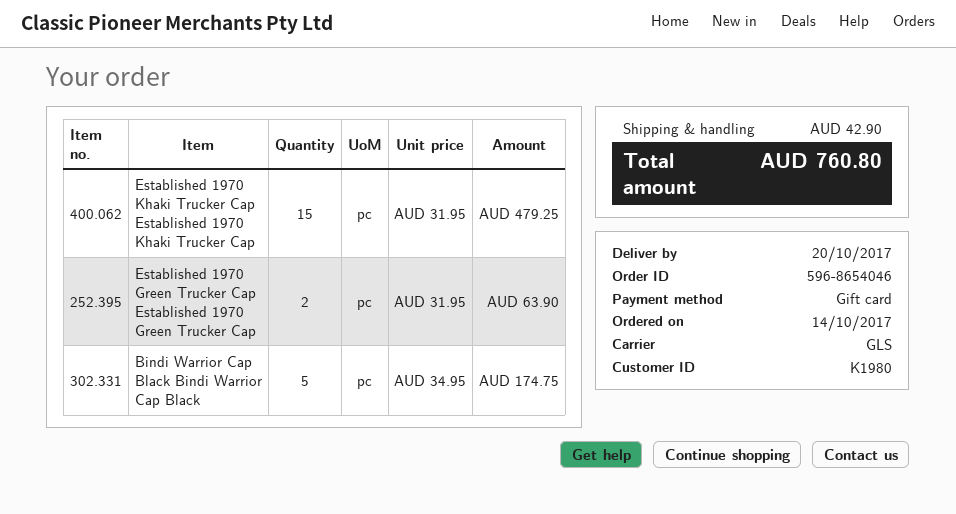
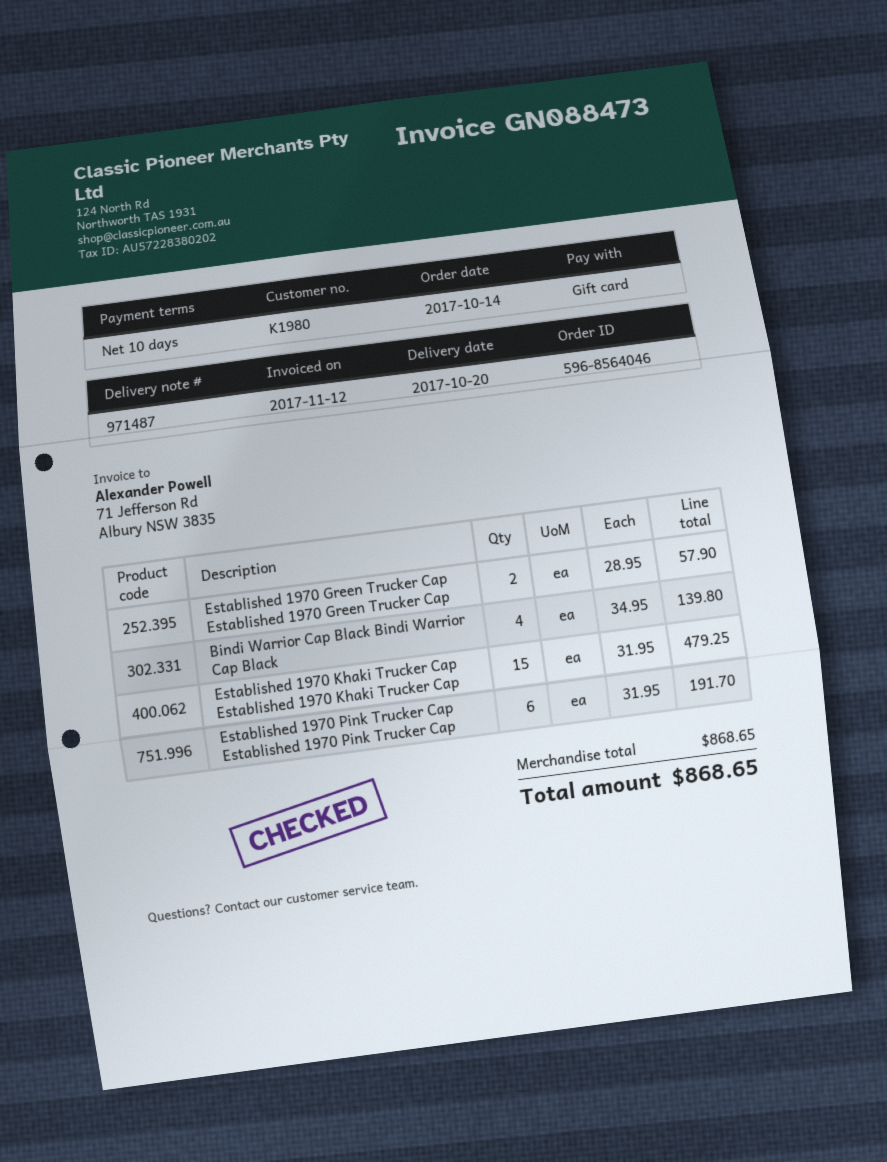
order number: 596-8654046 -> 596-8564046
Established 1970 Green Trucker Cap Established 1970 Green Trucker Cap: 2 x 31.95 = 63.90 -> 2 x 28.95 = 57.90
Bindi Warrior Cap Black Bindi Warrior Cap Black: 5 x 34.95 = 174.75 -> 4 x 34.95 = 139.80
Established 1970 Pink Trucker Cap Established 1970 Pink Trucker Cap: none -> 6 x 31.95 = 191.70
shipping: 42.90 -> none
total: 760.80 -> 868.65

